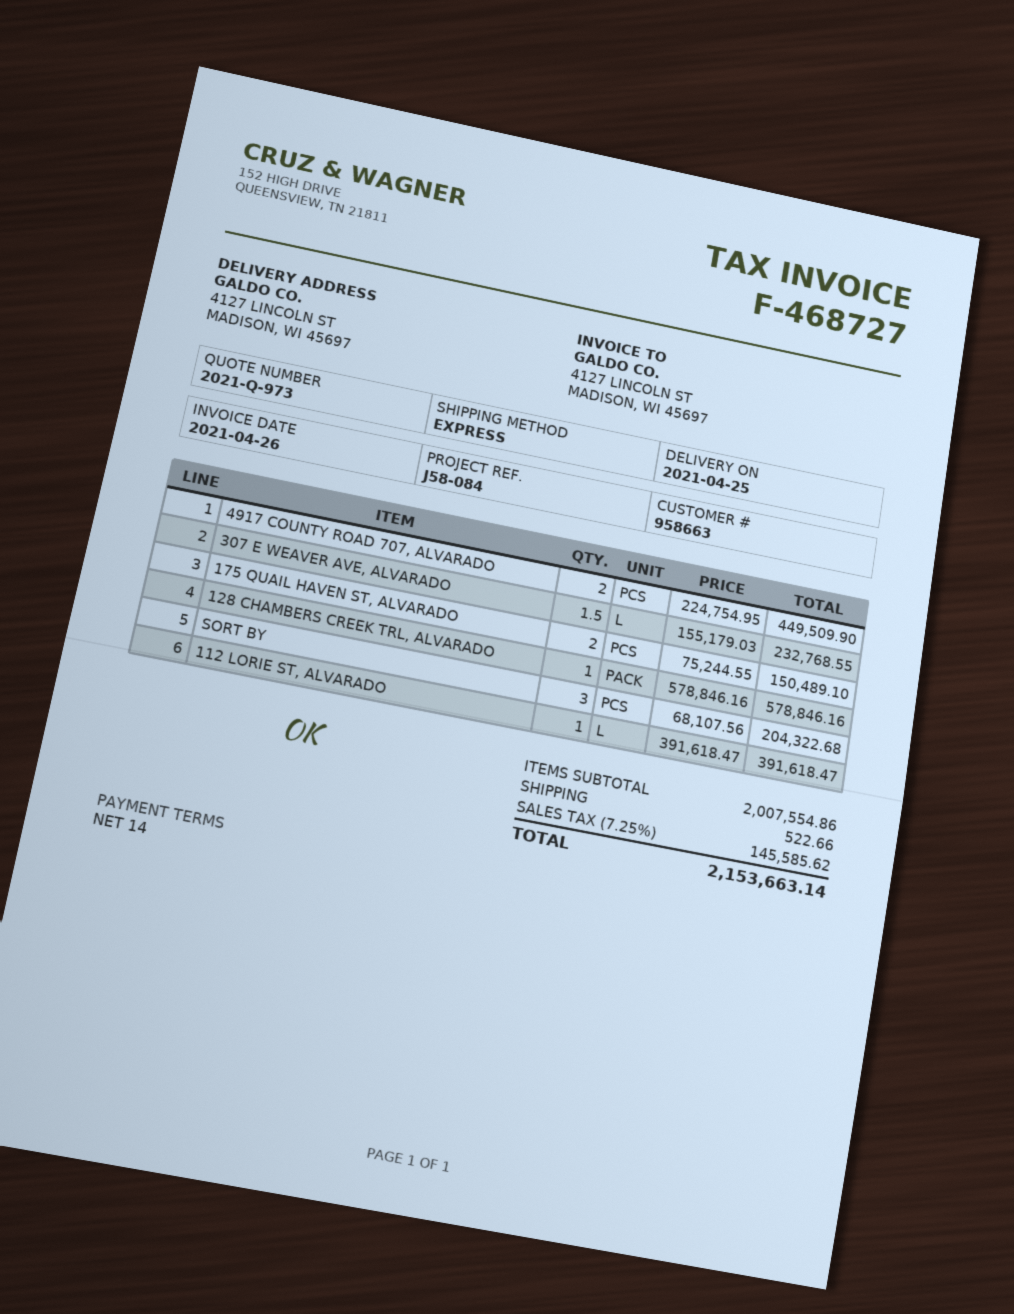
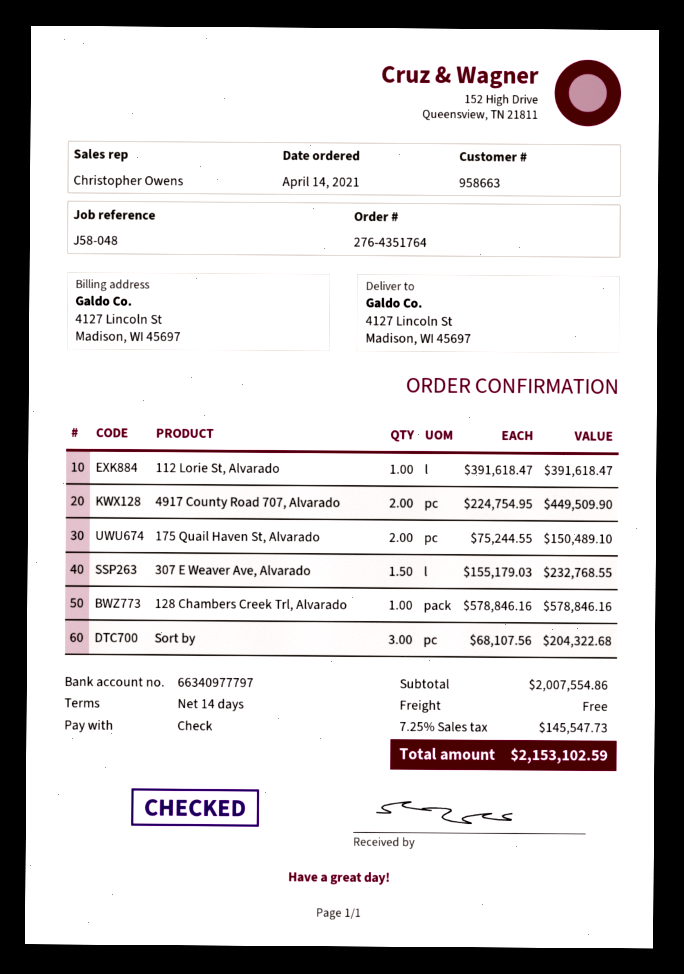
reference: J58-084 -> J58-048
shipping: 522.66 -> 0.00
tax: 7.25% = 145585.62 -> 7.25% = 145547.73
total: 2153663.14 -> 2153102.59

